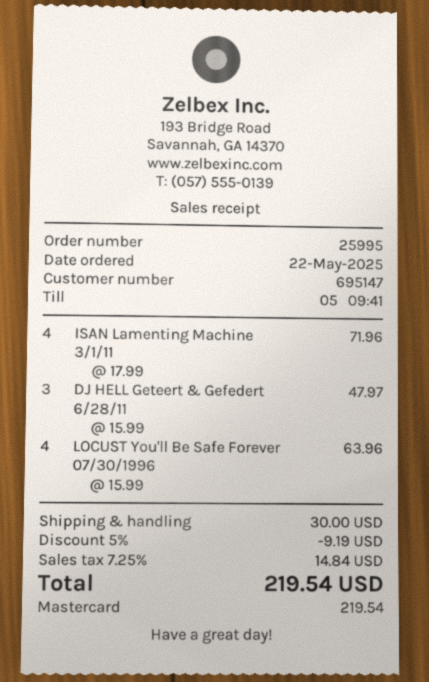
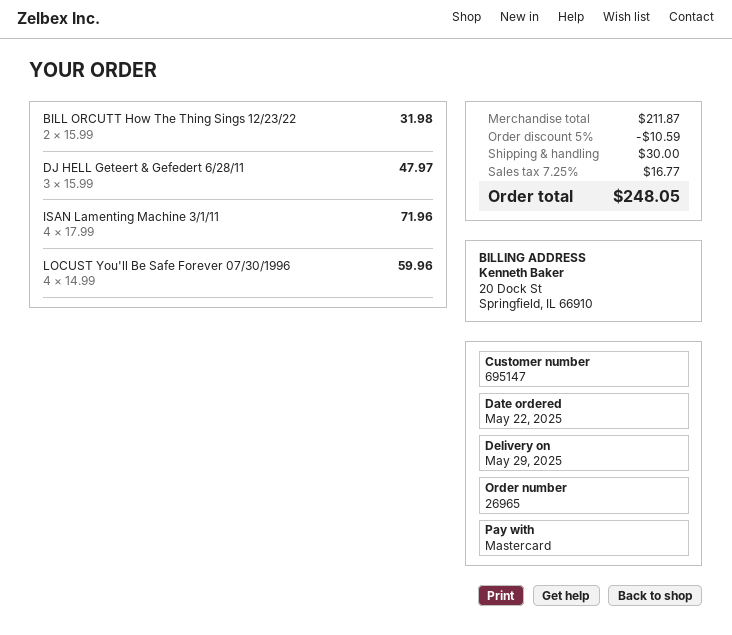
order number: 25995 -> 26965
LOCUST You'll Be Safe Forever 07/30/1996: 4 x 15.99 = 63.96 -> 4 x 14.99 = 59.96
BILL ORCUTT How The Thing Sings 12/23/22: none -> 2 x 15.99 = 31.98
discount: 5% = 9.19 -> 5% = 10.59
tax: 7.25% = 14.84 -> 7.25% = 16.77
total: 219.54 -> 248.05

